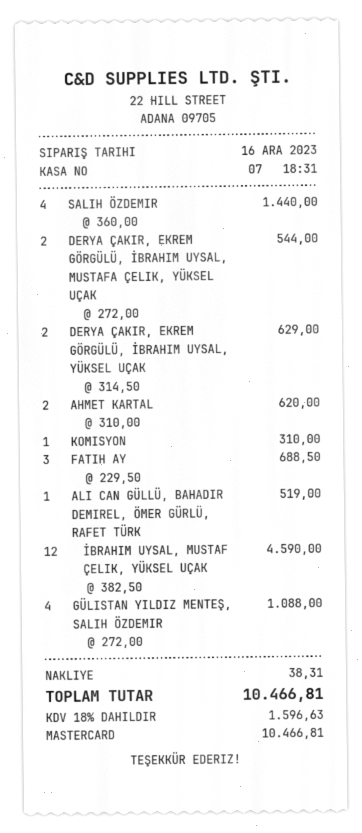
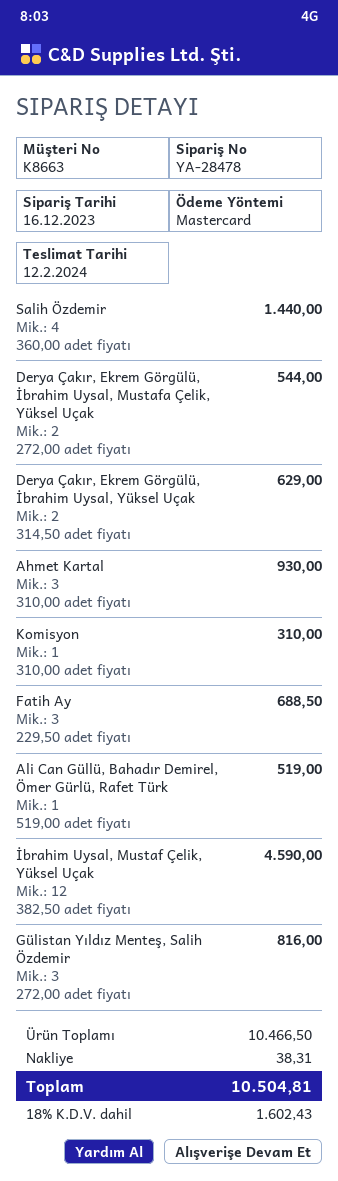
AHMET KARTAL: 2 x 310.00 = 620.00 -> 3 x 310.00 = 930.00
GÜLISTAN YILDIZ MENTEŞ, SALIH ÖZDEMIR: 4 x 272.00 = 1088.00 -> 3 x 272.00 = 816.00
tax: 18% = 1596.63 -> 18% = 1602.43
total: 10466.81 -> 10504.81

